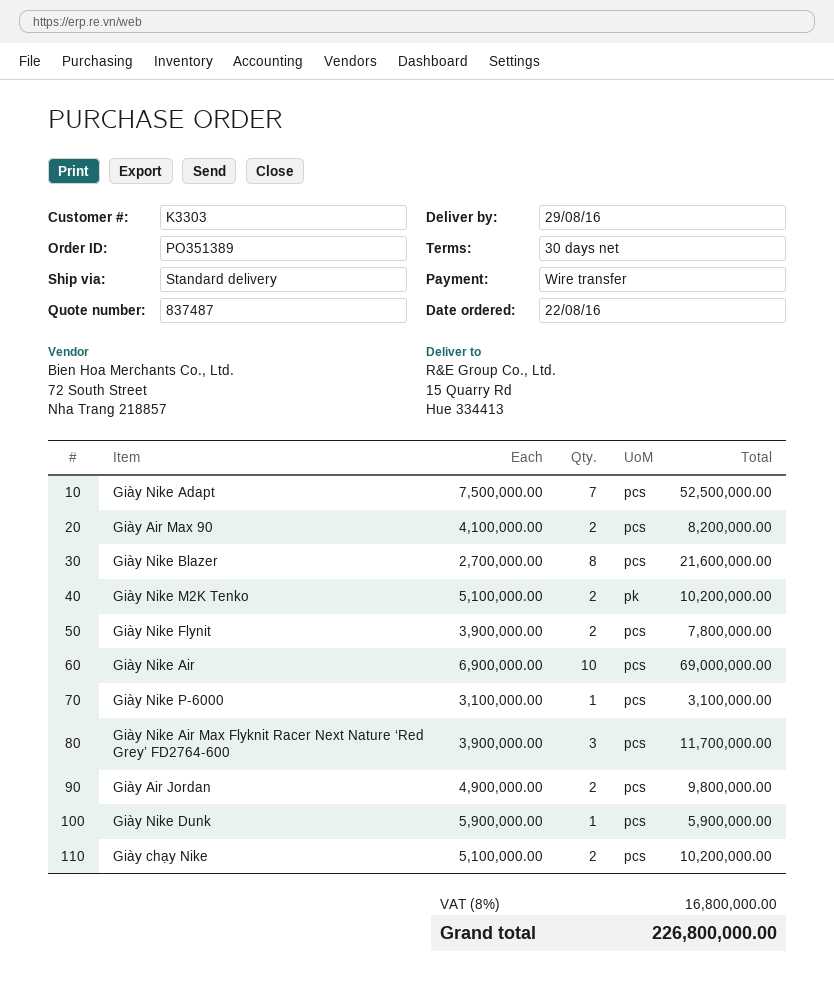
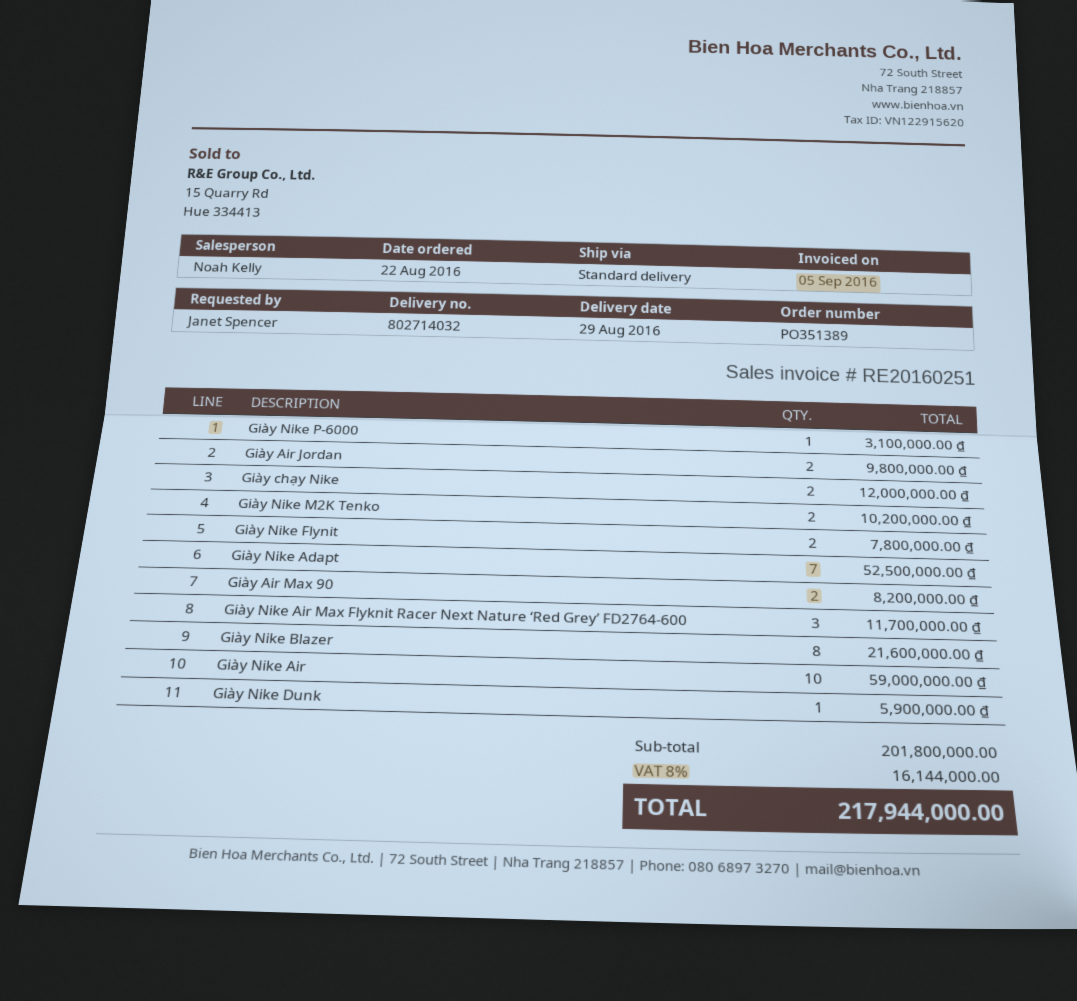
Giày Nike Air: 10 for 69000000.00 -> 10 for 59000000.00
Giày chạy Nike: 2 for 10200000.00 -> 2 for 12000000.00
tax: 8% = 16800000.00 -> 8% = 16144000.00
total: 226800000.00 -> 217944000.00

